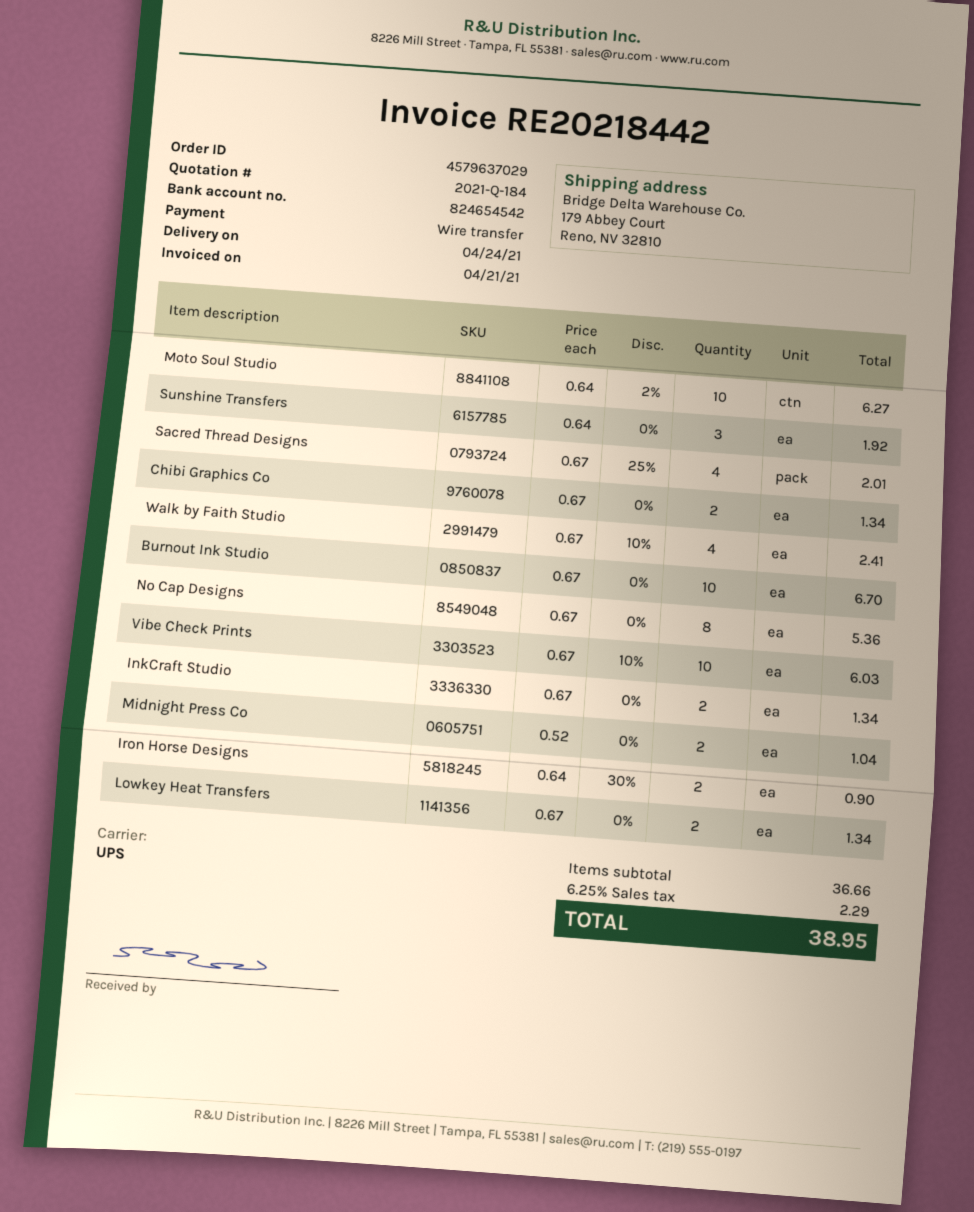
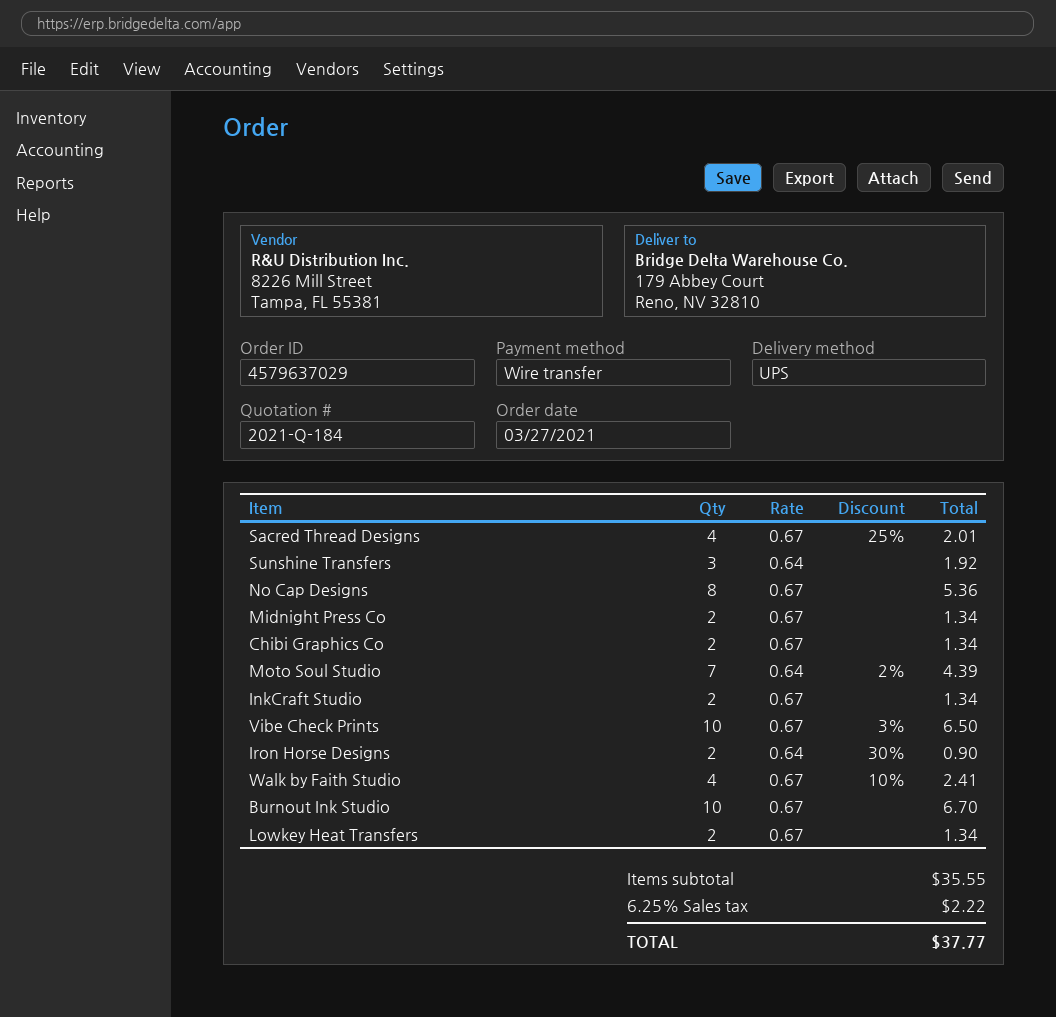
Moto Soul Studio: 10 x 0.64 - 2% = 6.27 -> 7 x 0.64 - 2% = 4.39
Vibe Check Prints: 10 x 0.67 - 10% = 6.03 -> 10 x 0.67 - 3% = 6.50
Midnight Press Co: 2 x 0.52 = 1.04 -> 2 x 0.67 = 1.34
subtotal: 36.66 -> 35.55
tax: 6.25% = 2.29 -> 6.25% = 2.22
total: 38.95 -> 37.77

